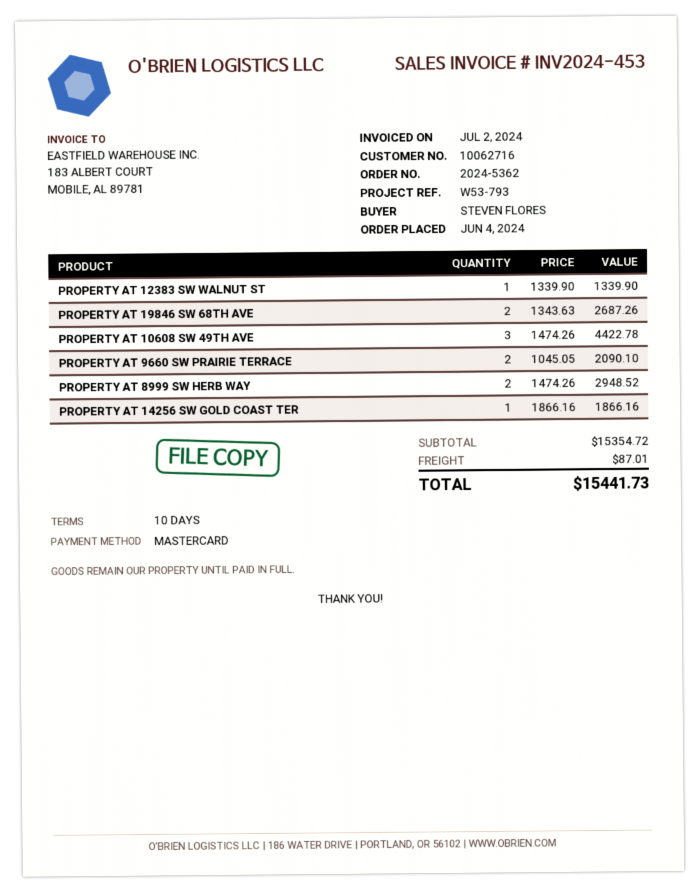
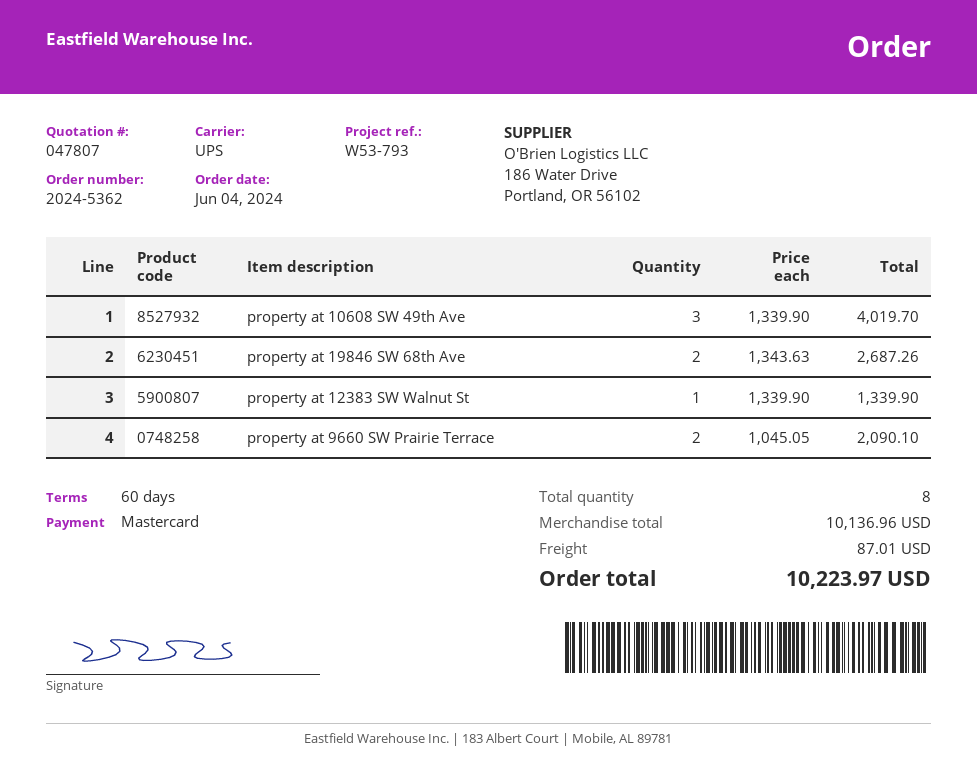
payment terms: 10 days -> 60 days
PROPERTY AT 10608 SW 49TH AVE: 3 x 1474.26 = 4422.78 -> 3 x 1339.90 = 4019.70
PROPERTY AT 8999 SW HERB WAY: 2 x 1474.26 = 2948.52 -> none
PROPERTY AT 14256 SW GOLD COAST TER: 1 x 1866.16 = 1866.16 -> none
subtotal: 15354.72 -> 10136.96
total: 15441.73 -> 10223.97

